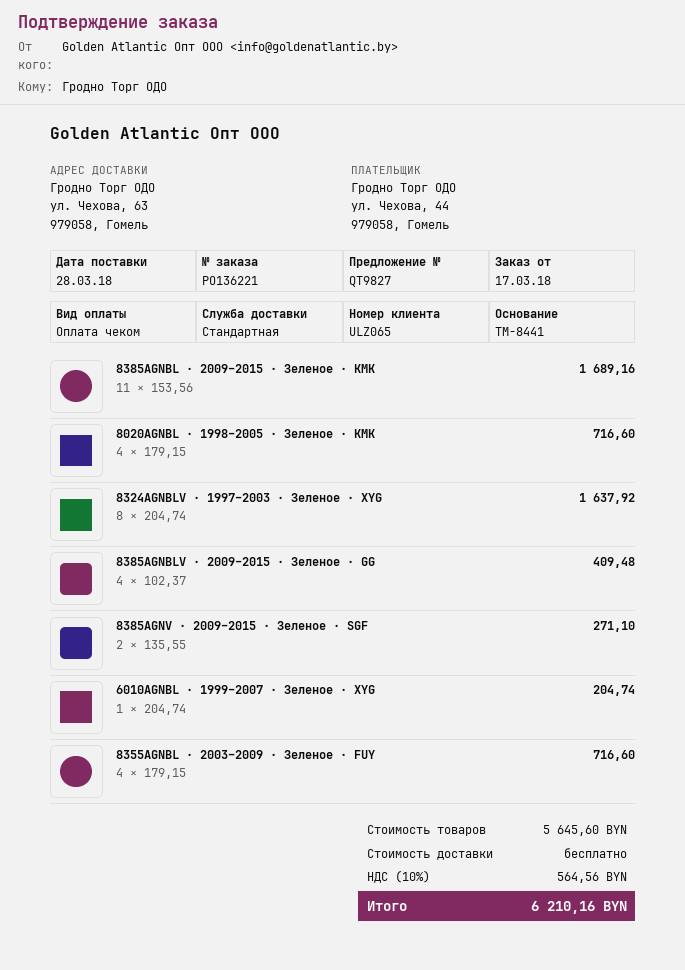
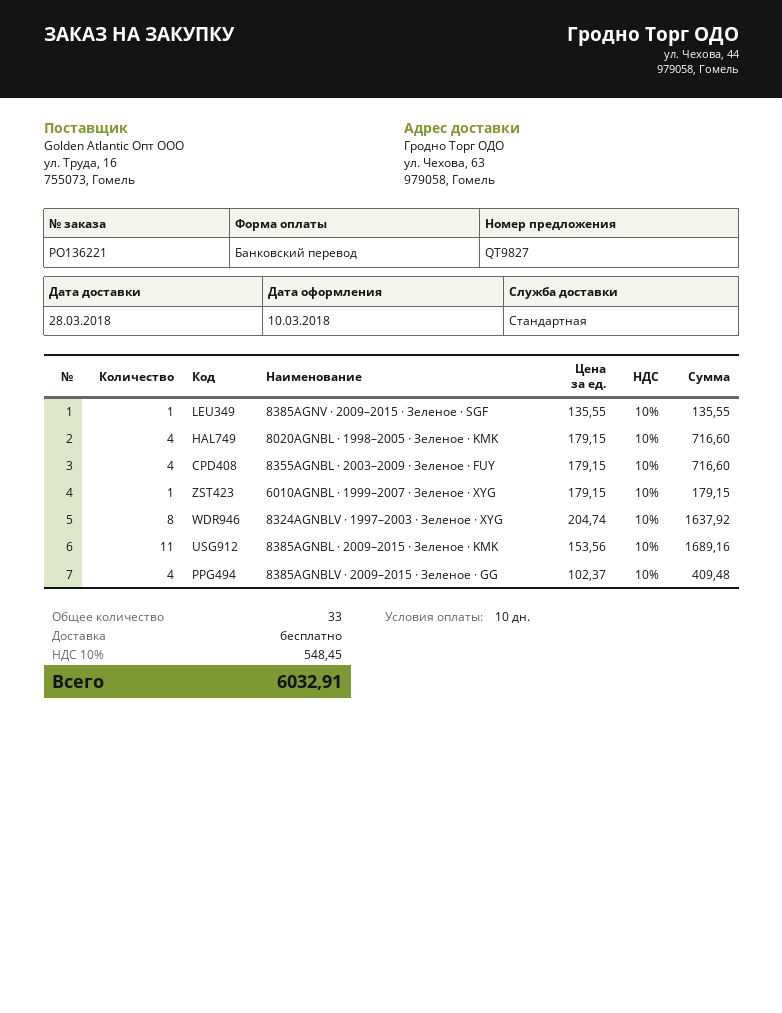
order date: 2018-03-17 -> 2018-03-10
payment method: cheque -> bank transfer
8385AGNV · 2009–2015 · Зеленое · SGF: 2 x 135.55 = 271.10 -> 1 x 135.55 = 135.55
6010AGNBL · 1999–2007 · Зеленое · XYG: 1 x 204.74 = 204.74 -> 1 x 179.15 = 179.15
tax: 10% = 564.56 -> 10% = 548.45
total: 6210.16 -> 6032.91

